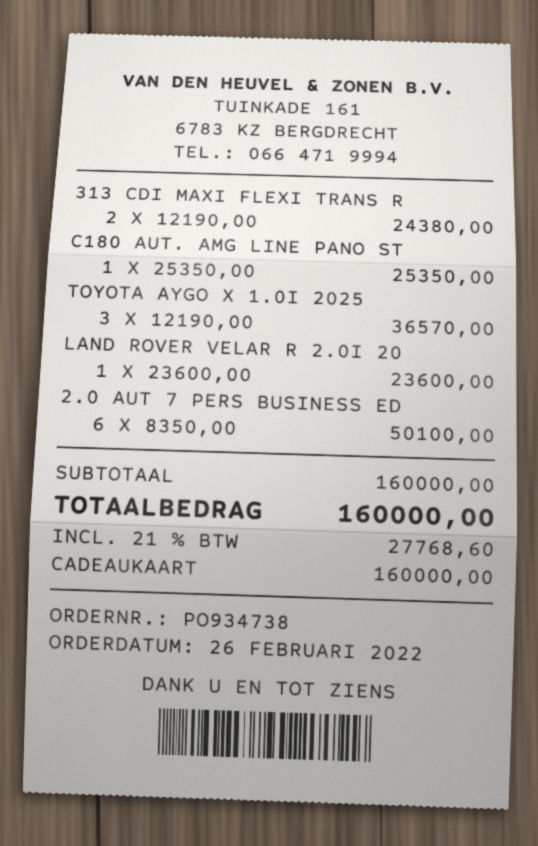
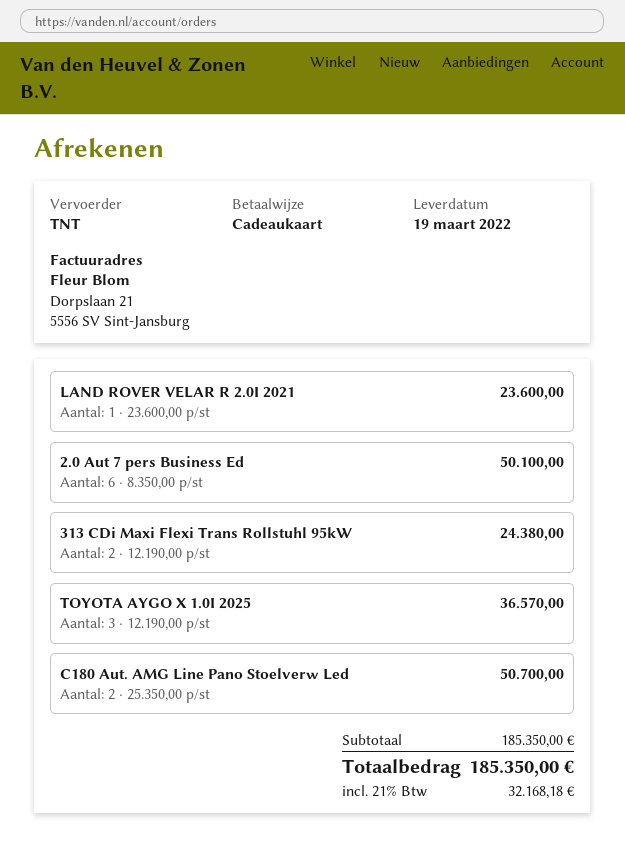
C180 AUT. AMG LINE PANO ST: 1 x 25350.00 = 25350.00 -> 2 x 25350.00 = 50700.00
subtotal: 160000.00 -> 185350.00
tax: 21% = 27768.60 -> 21% = 32168.18
total: 160000.00 -> 185350.00

